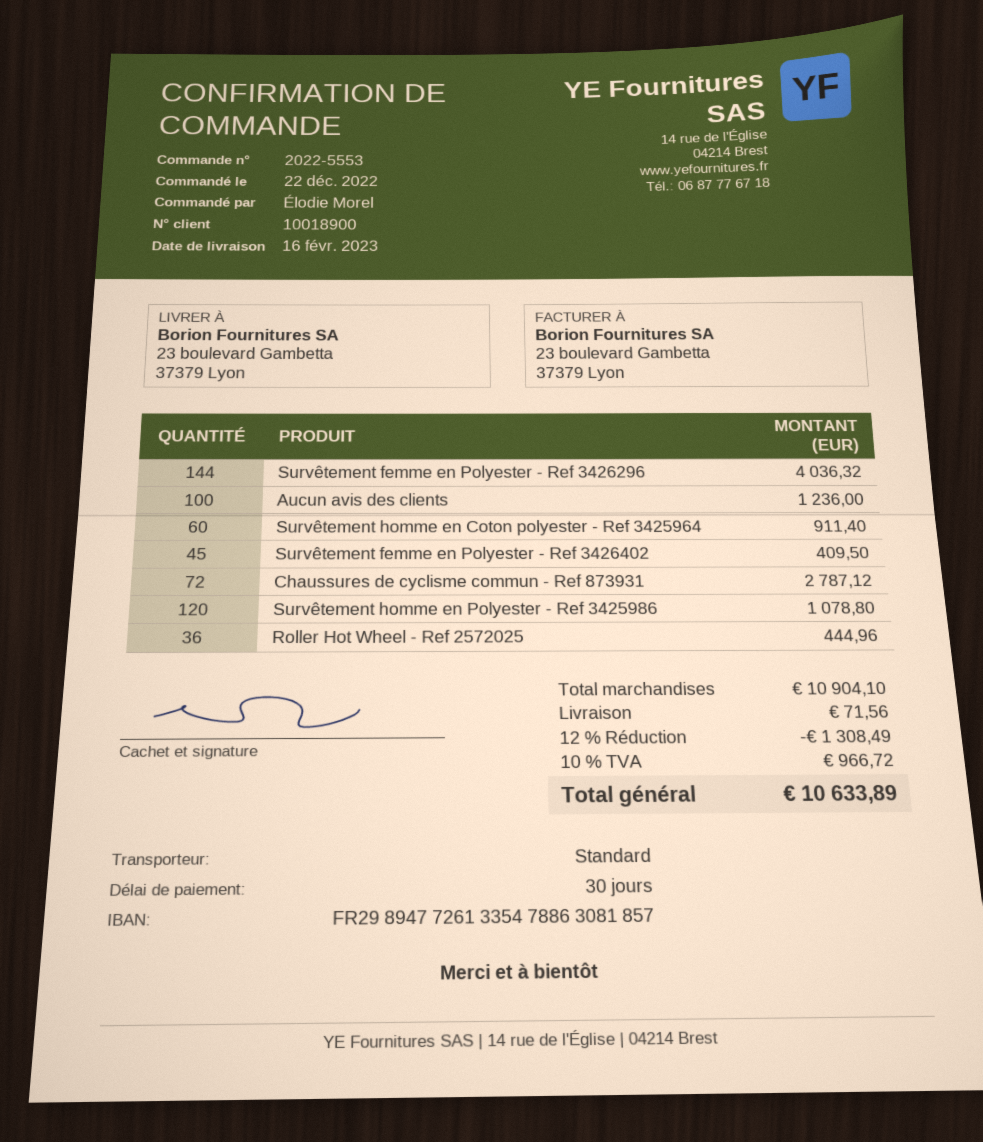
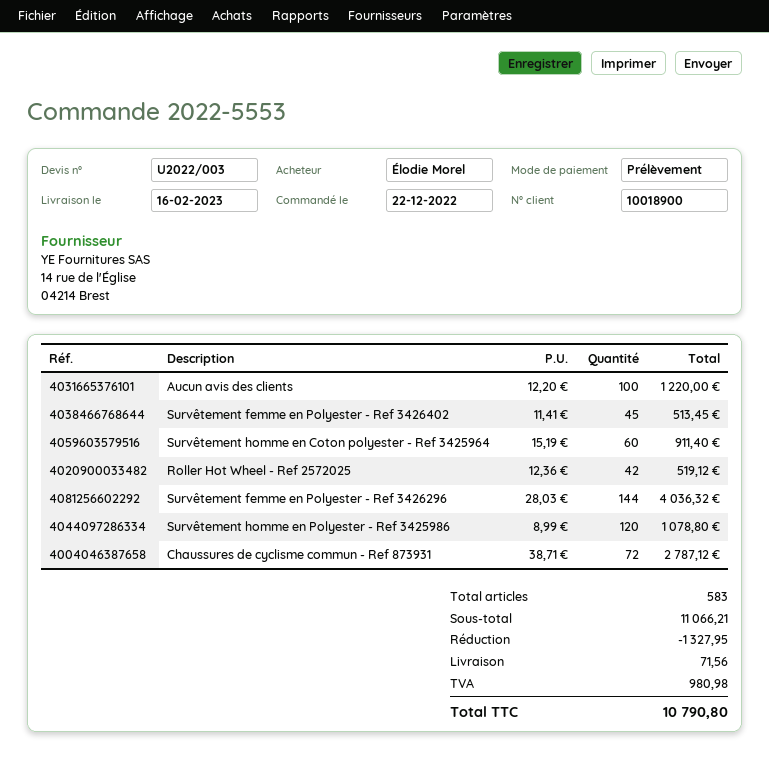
Aucun avis des clients: 100 for 1236.00 -> 100 for 1220.00
Survêtement femme en Polyester - Ref 3426402: 45 for 409.50 -> 45 for 513.45
Roller Hot Wheel - Ref 2572025: 36 for 444.96 -> 42 for 519.12
subtotal: 10904.10 -> 11066.21
discount: 1308.49 -> 1327.95
tax: 966.72 -> 980.98
total: 10633.89 -> 10790.80

